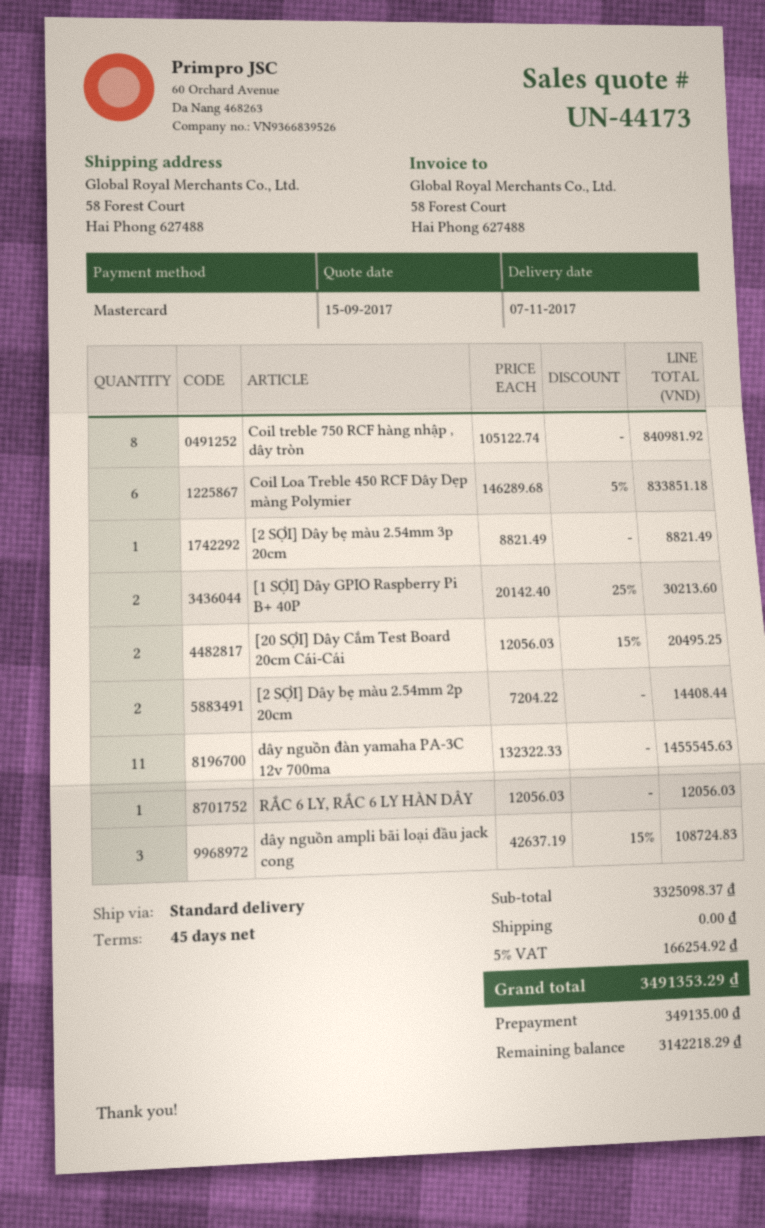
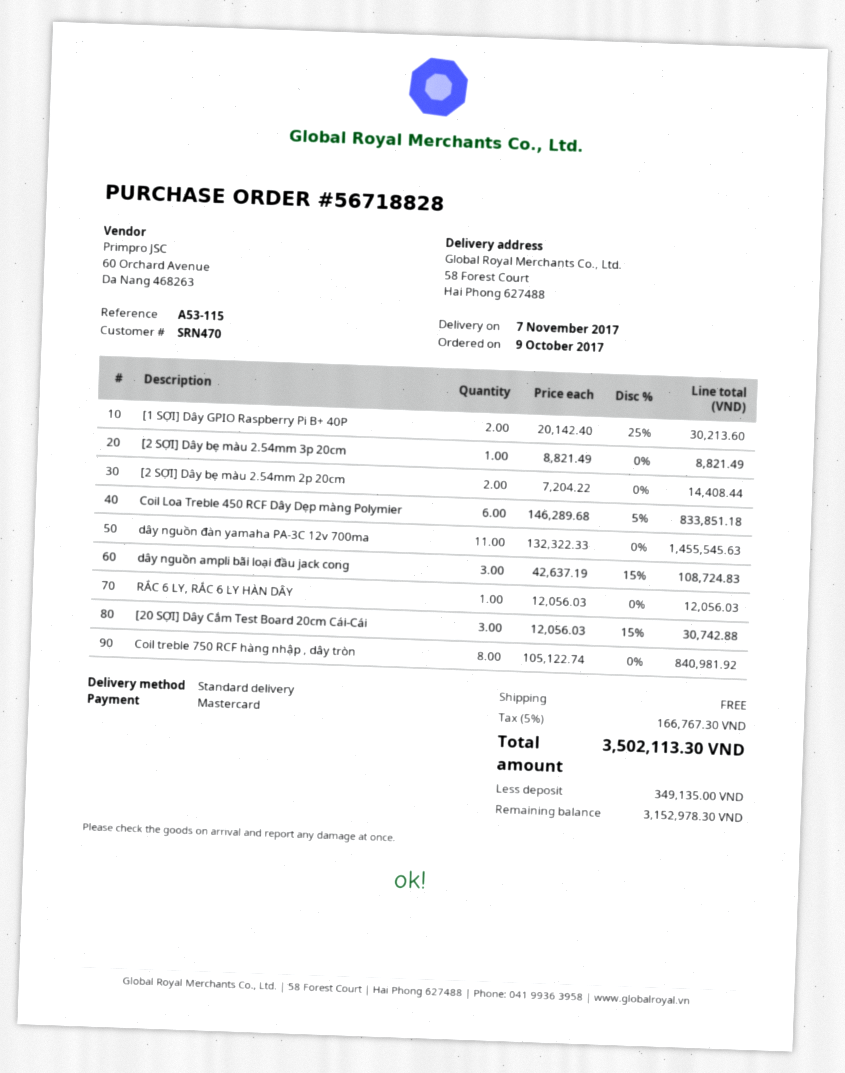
[20 SỢI] Dây Cắm Test Board 20cm Cái-Cái: 2 x 12056.03 - 15% = 20495.25 -> 3 x 12056.03 - 15% = 30742.88
tax: 5% = 166254.92 -> 5% = 166767.30
total: 3491353.29 -> 3502113.30
balance: 3142218.29 -> 3152978.30

